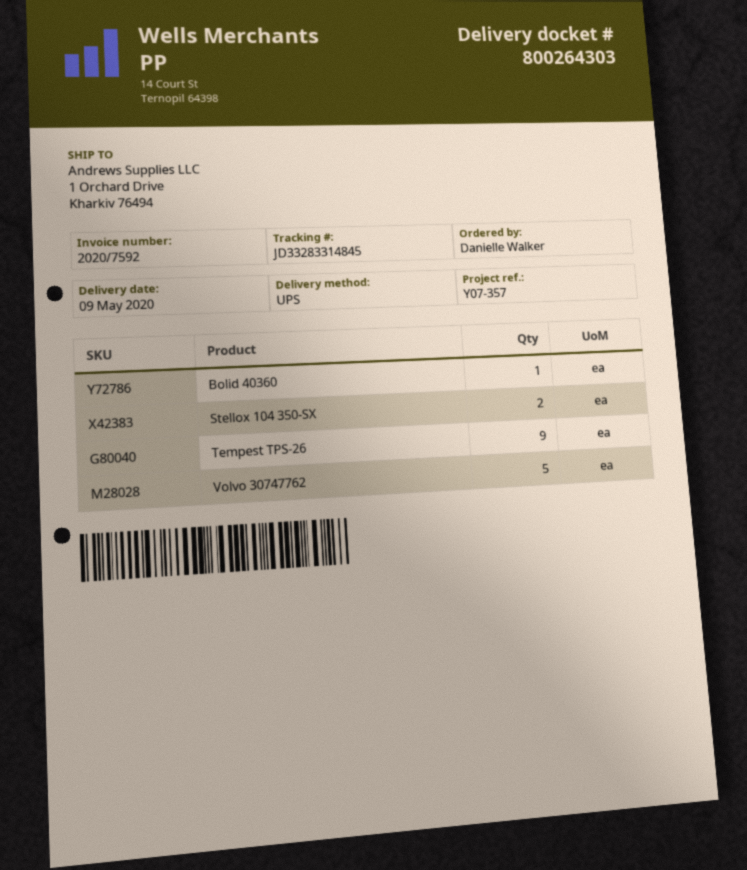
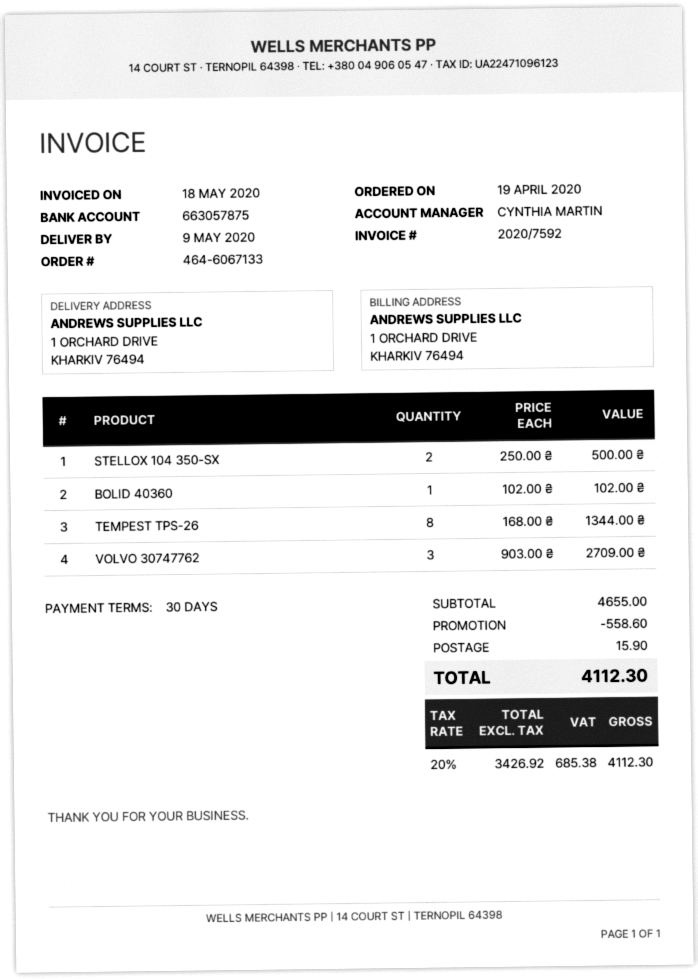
Tempest TPS-26: 9 -> 8
Volvo 30747762: 5 -> 3

